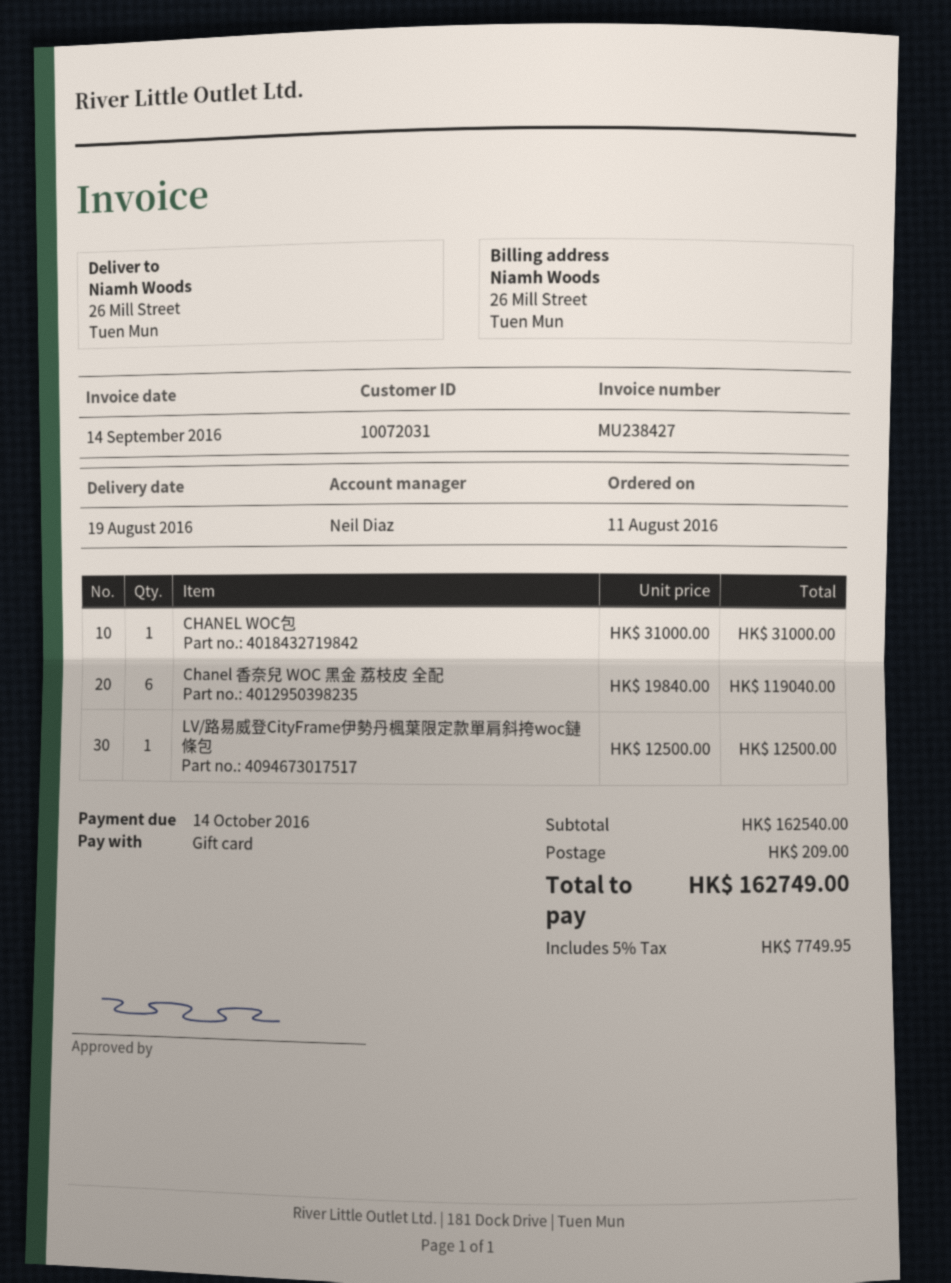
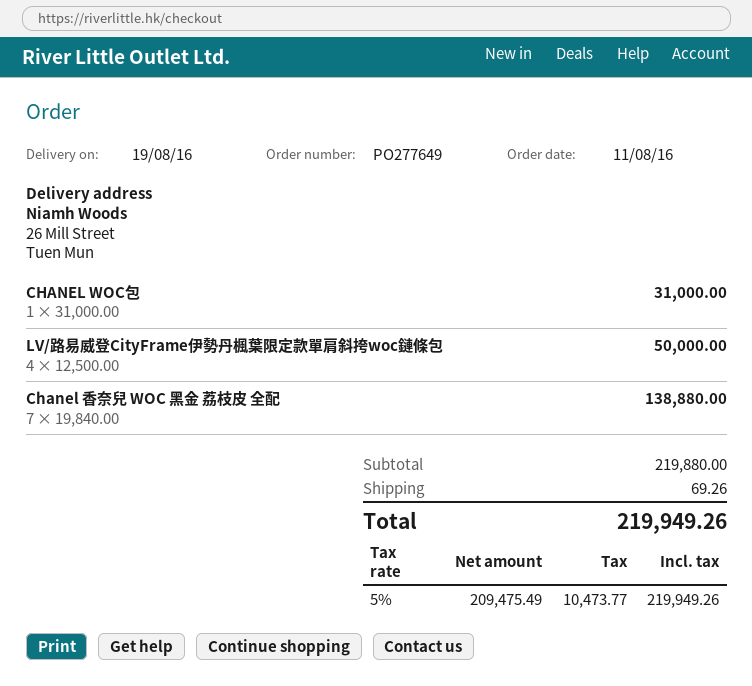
Chanel 香奈兒 WOC 黑金 荔枝皮 全配: 6 x 19840.00 = 119040.00 -> 7 x 19840.00 = 138880.00
LV/路易威登CityFrame伊勢丹楓葉限定款單肩斜挎woc鏈條包: 1 x 12500.00 = 12500.00 -> 4 x 12500.00 = 50000.00
subtotal: 162540.00 -> 219880.00
shipping: 209.00 -> 69.26
tax: 5% = 7749.95 -> 5% = 10473.77
total: 162749.00 -> 219949.26

